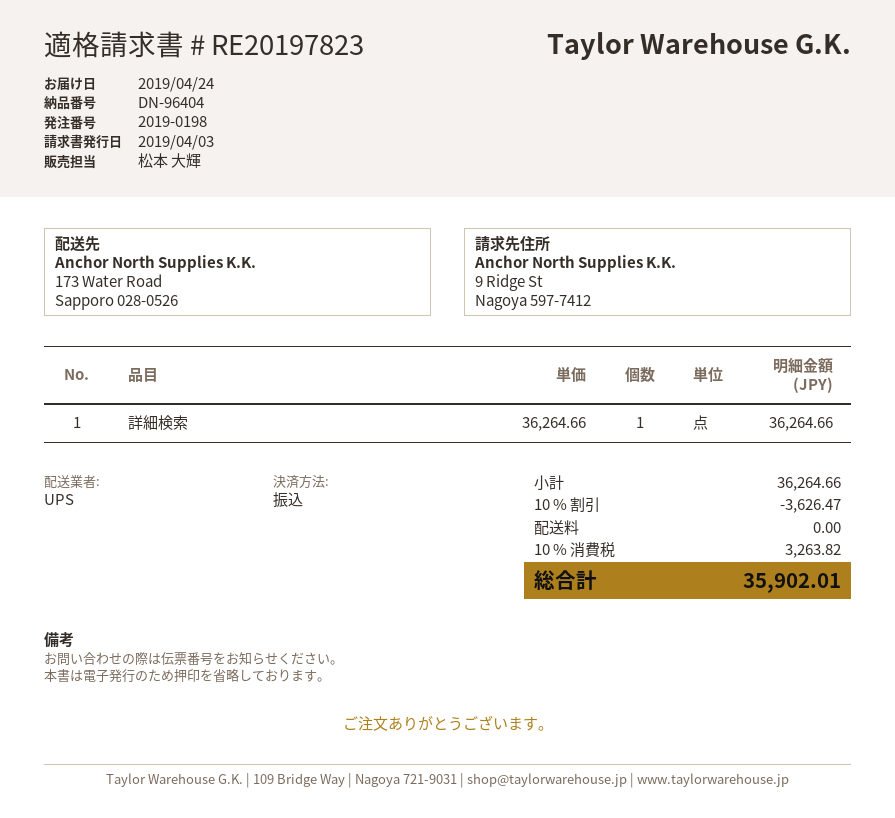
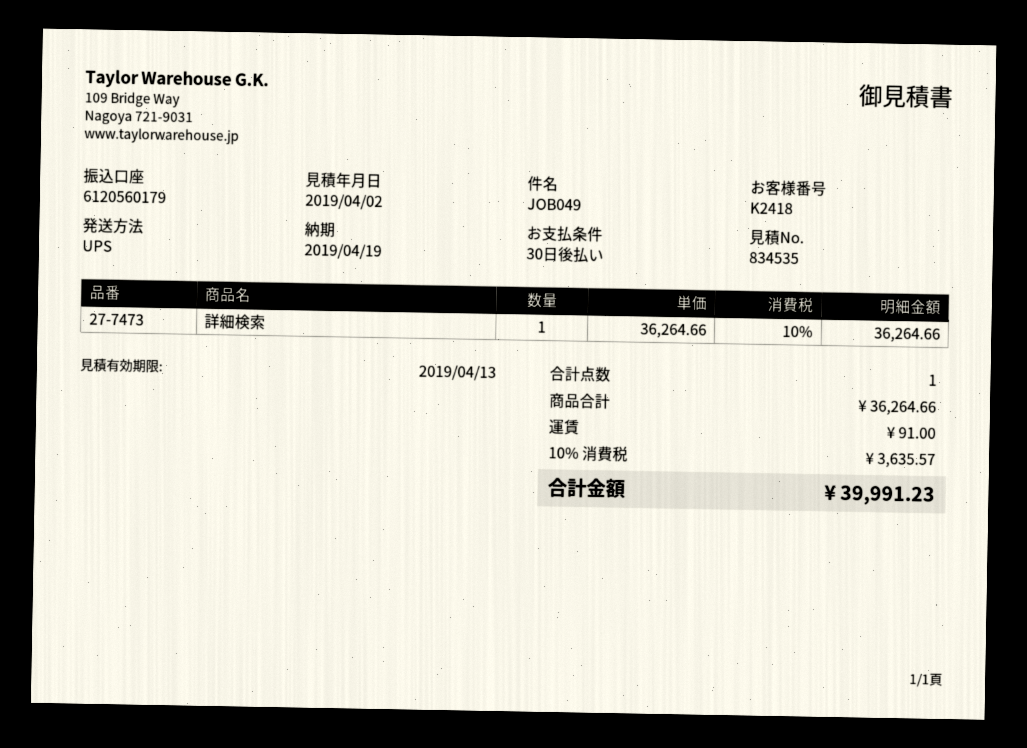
delivery date: 2019-04-24 -> 2019-04-19
discount: 10% = 3626.47 -> none
shipping: 0.00 -> 91.00
tax: 10% = 3263.82 -> 10% = 3635.57
total: 35902.01 -> 39991.23

